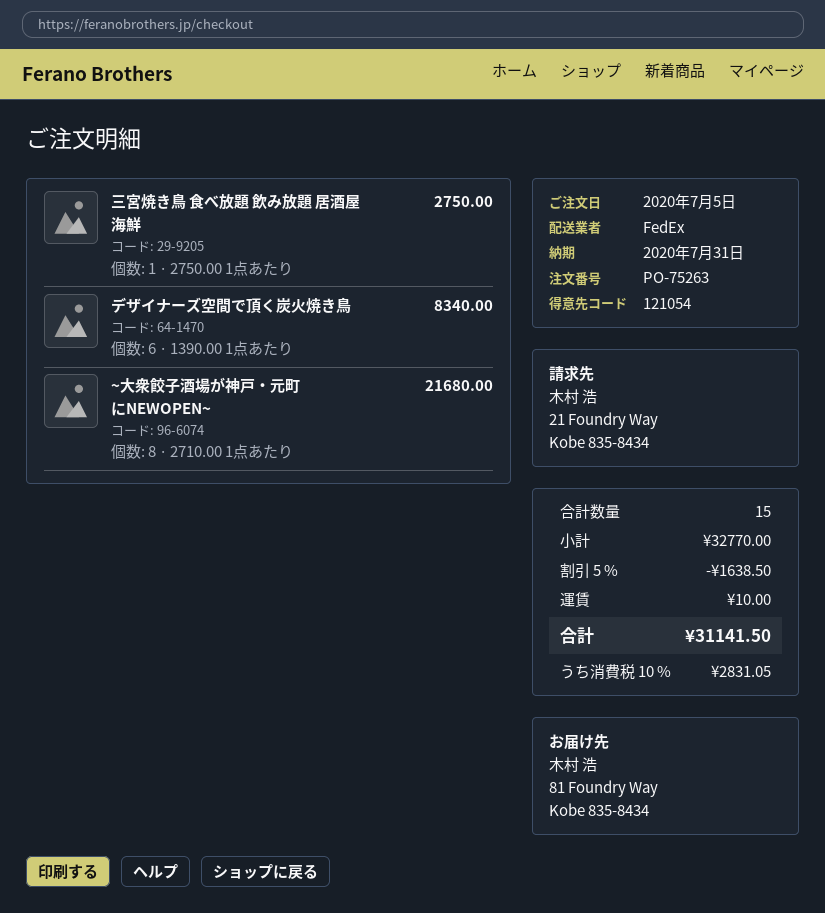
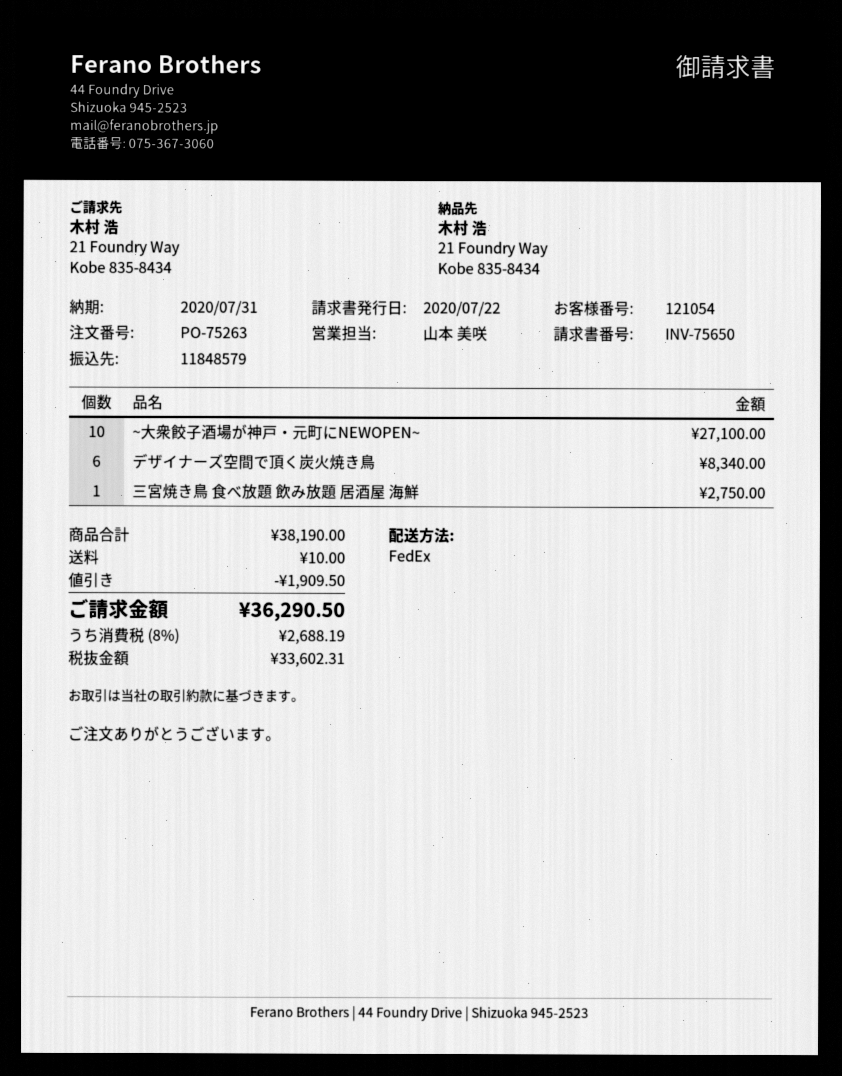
ship to: 81 Foundry Way, Kobe 835-8434 -> 21 Foundry Way, Kobe 835-8434
~大衆餃子酒場が神戸・元町にNEWOPEN~: 8 for 21680.00 -> 10 for 27100.00
subtotal: 32770.00 -> 38190.00
discount: 1638.50 -> 1909.50
tax: 10% = 2831.05 -> 8% = 2688.19
total: 31141.50 -> 36290.50

